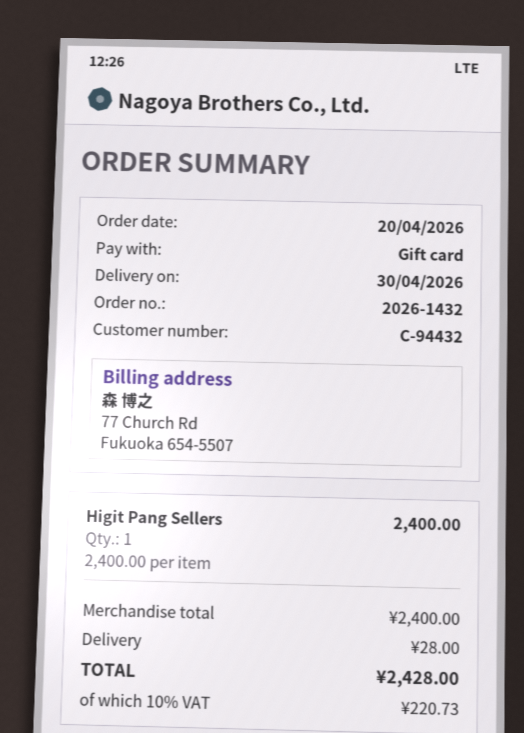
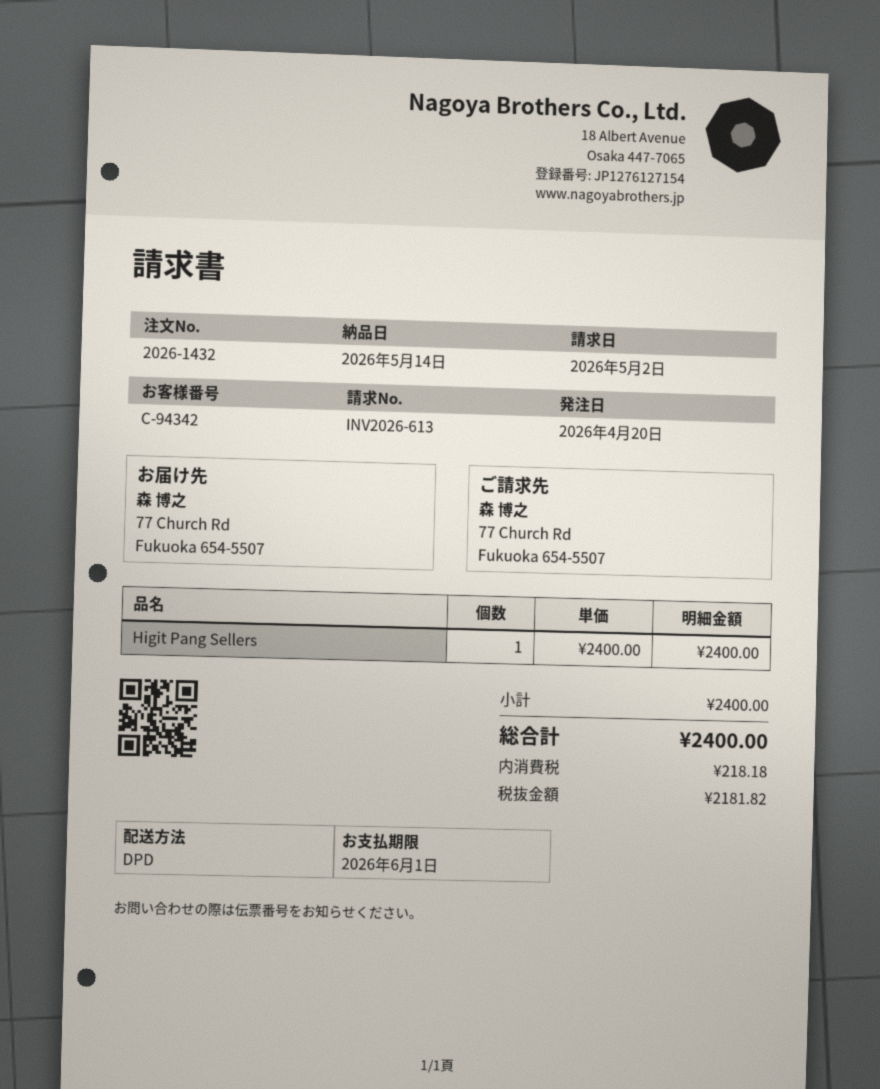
delivery date: 2026-04-30 -> 2026-05-14
customer number: C-94432 -> C-94342
shipping: 28.00 -> none
tax: 220.73 -> 218.18
total: 2428.00 -> 2400.00

